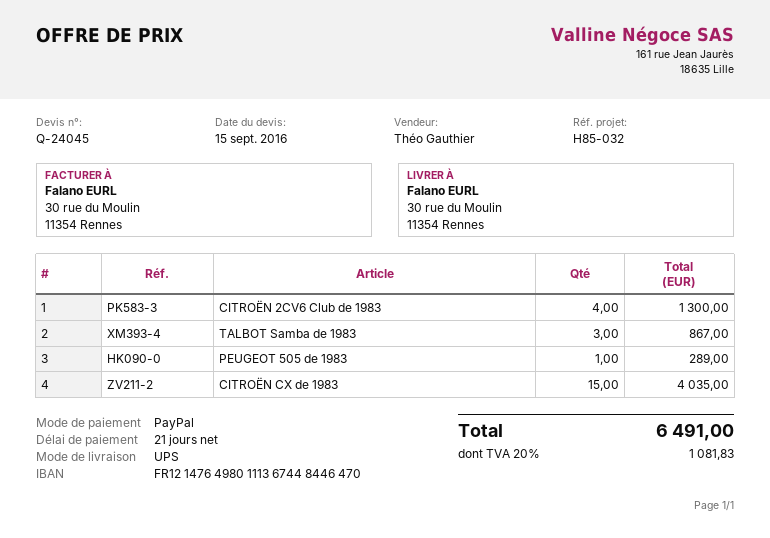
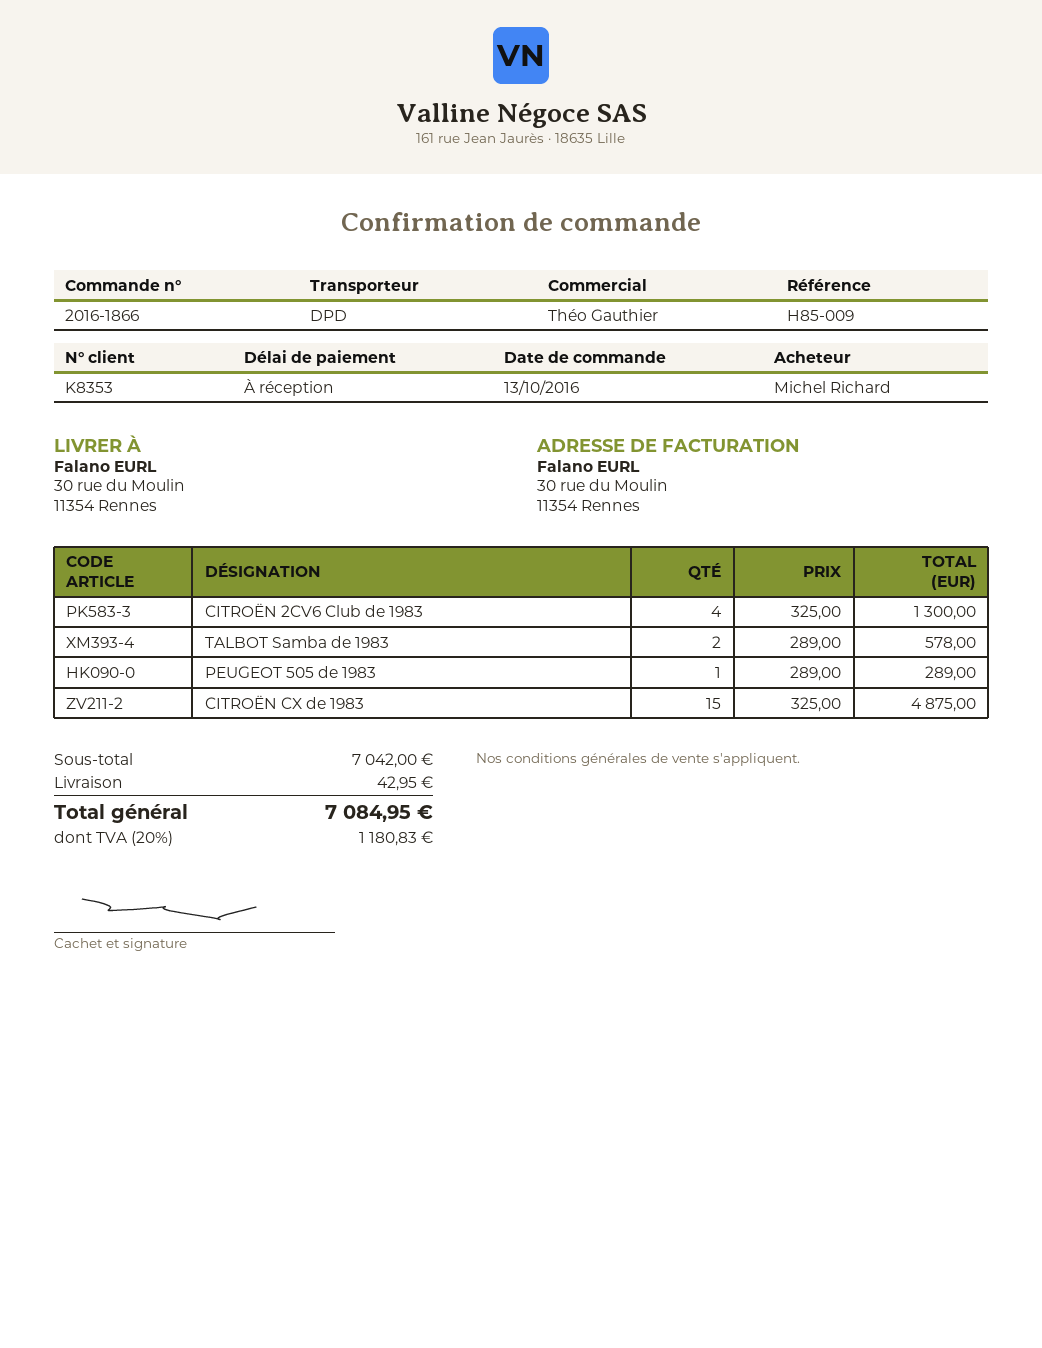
payment terms: 21 days -> on receipt
reference: H85-032 -> H85-009
shipping method: UPS -> DPD
TALBOT Samba de 1983: 3 for 867.00 -> 2 for 578.00
CITROËN CX de 1983: 15 for 4035.00 -> 15 for 4875.00
shipping: none -> 42.95
tax: 20% = 1081.83 -> 20% = 1180.83
total: 6491.00 -> 7084.95

